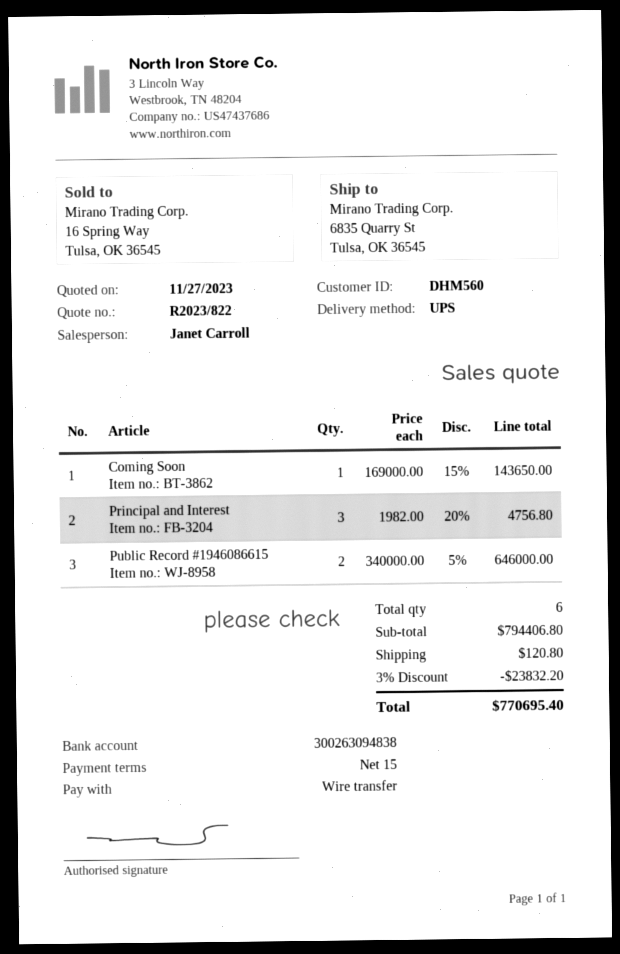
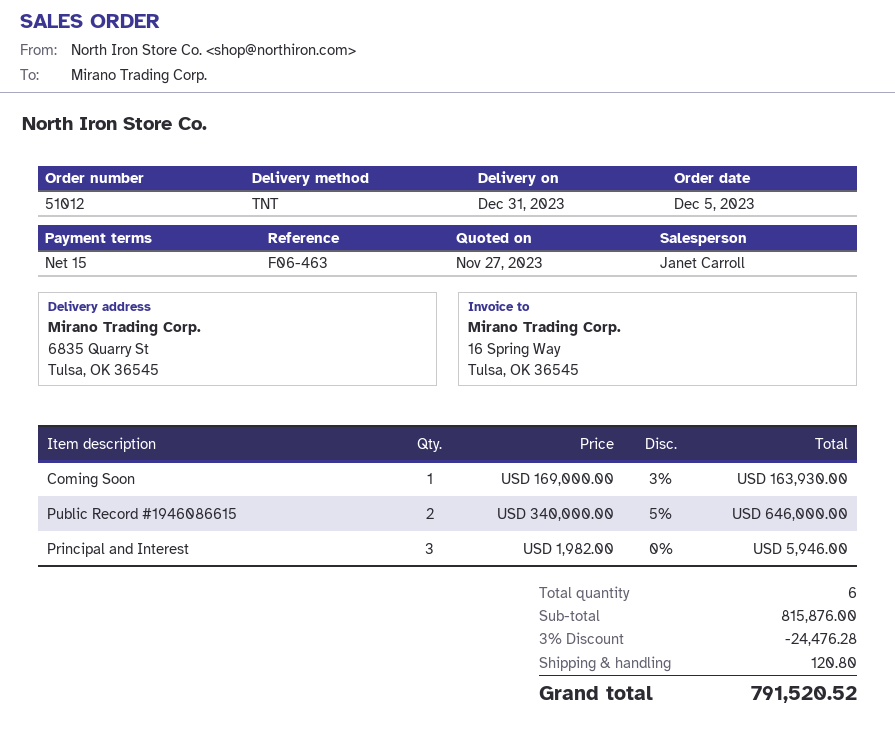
shipping method: UPS -> TNT
Coming Soon: 1 x 169000.00 - 15% = 143650.00 -> 1 x 169000.00 - 3% = 163930.00
Principal and Interest: 3 x 1982.00 - 20% = 4756.80 -> 3 x 1982.00 = 5946.00
subtotal: 794406.80 -> 815876.00
discount: 3% = 23832.20 -> 3% = 24476.28
total: 770695.40 -> 791520.52

